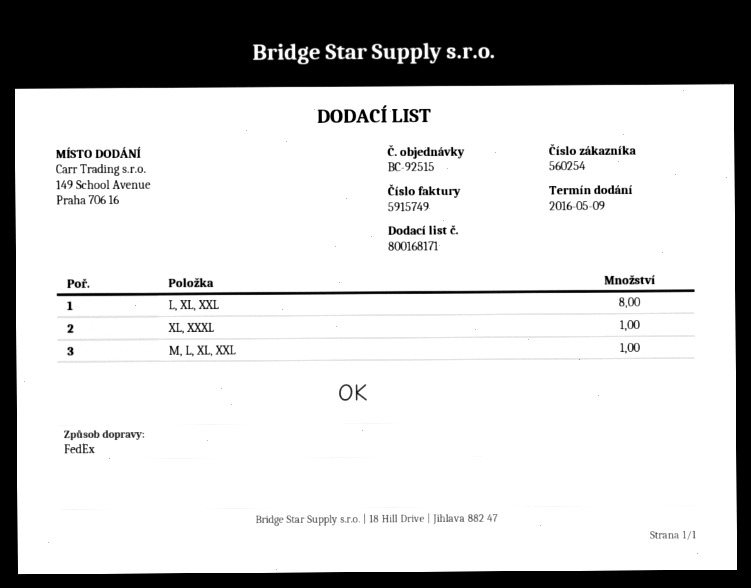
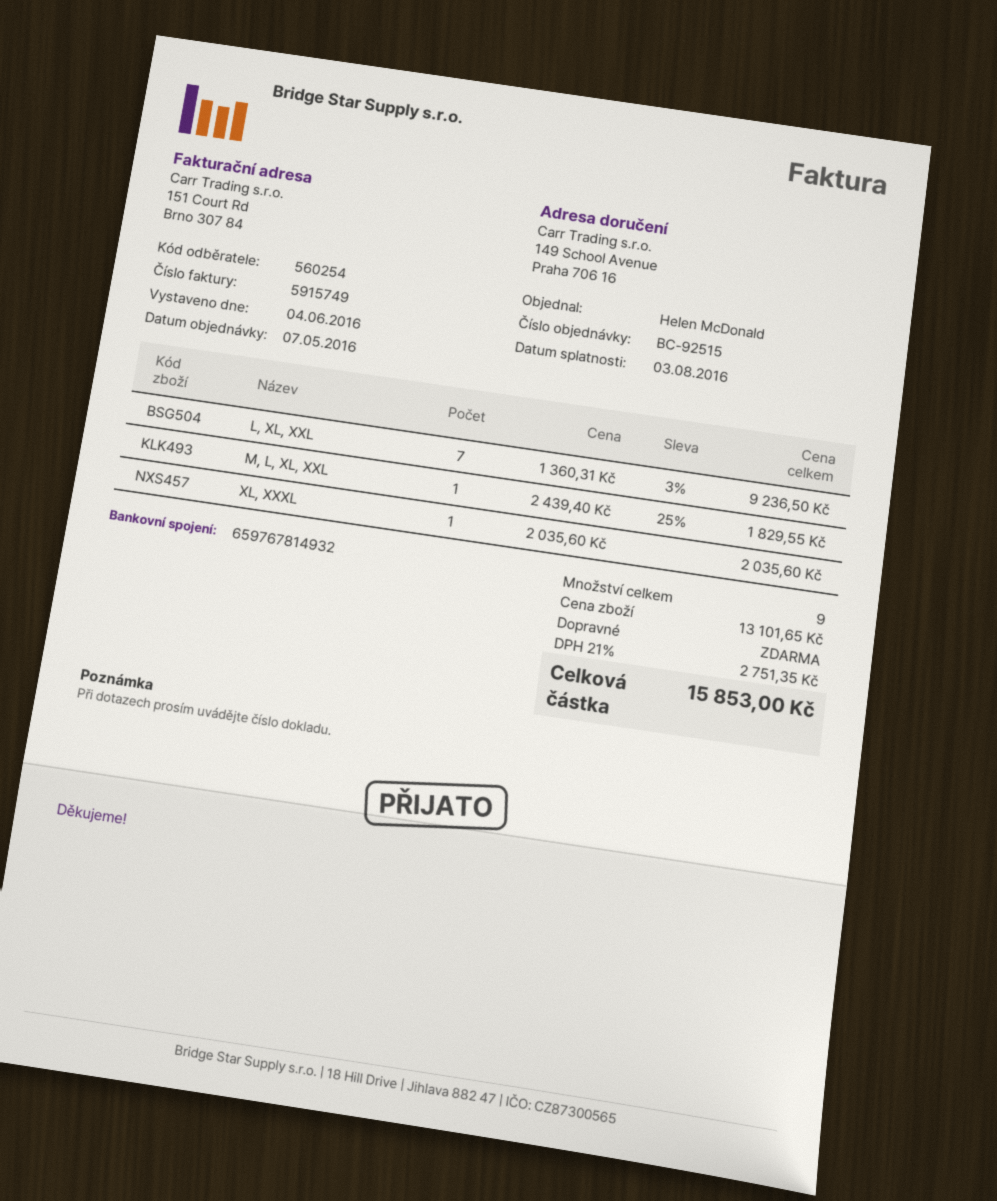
L, XL, XXL: 8 -> 7

